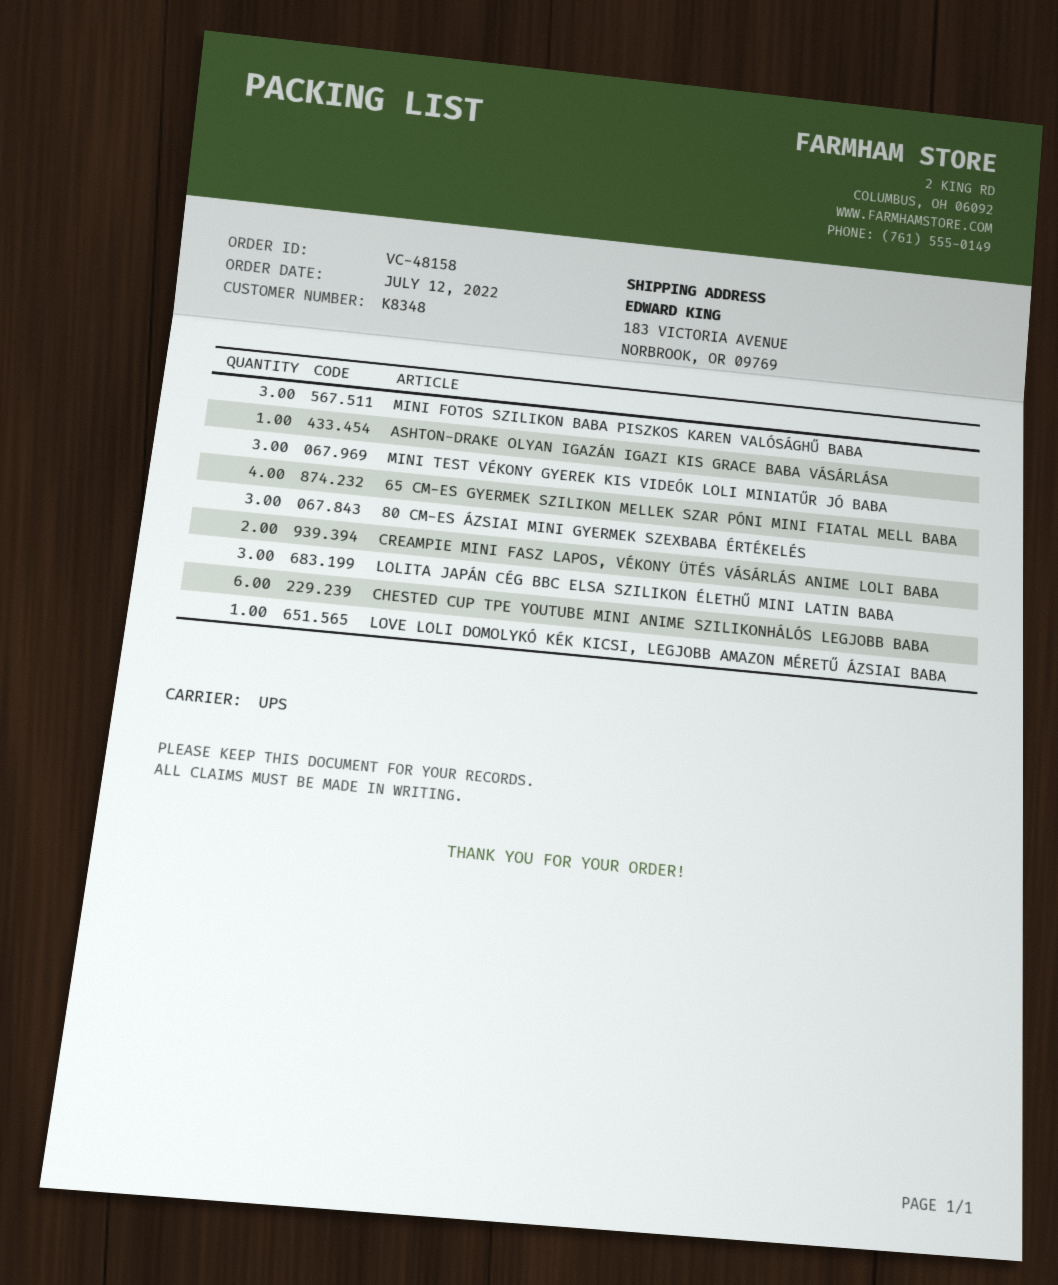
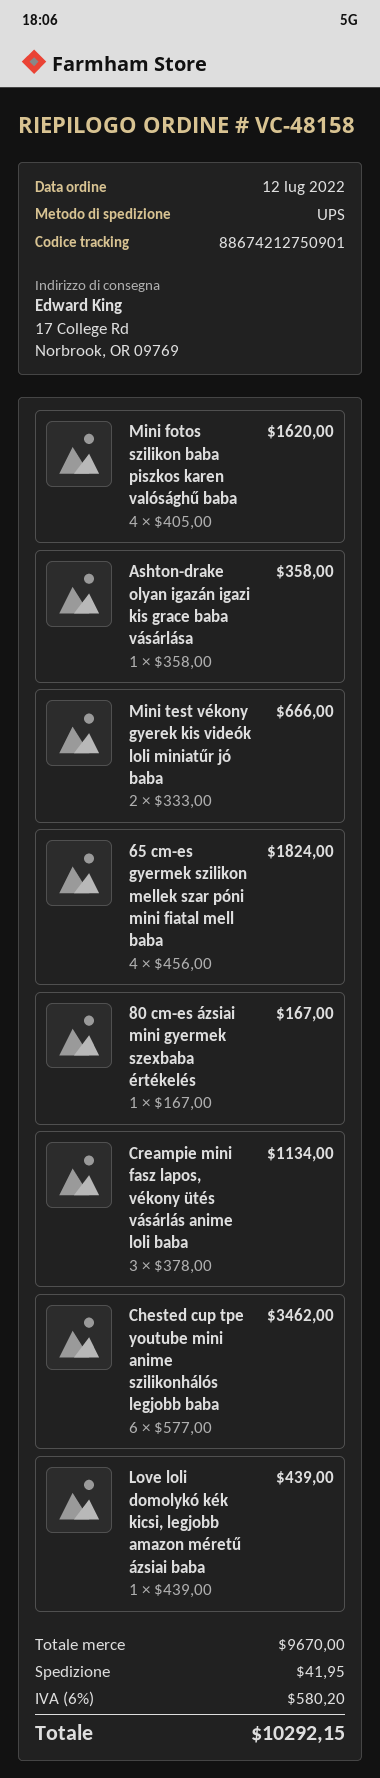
ship to: 183 VICTORIA AVENUE, NORBROOK, OR 09769 -> 17 College Rd, Norbrook, OR 09769
MINI FOTOS SZILIKON BABA PISZKOS KAREN VALÓSÁGHŰ BABA: 3 -> 4
MINI TEST VÉKONY GYEREK KIS VIDEÓK LOLI MINIATŰR JÓ BABA: 3 -> 2
80 CM-ES ÁZSIAI MINI GYERMEK SZEXBABA ÉRTÉKELÉS: 3 -> 1
CREAMPIE MINI FASZ LAPOS, VÉKONY ÜTÉS VÁSÁRLÁS ANIME LOLI BABA: 2 -> 3
LOLITA JAPÁN CÉG BBC ELSA SZILIKON ÉLETHŰ MINI LATIN BABA: 3 -> none

